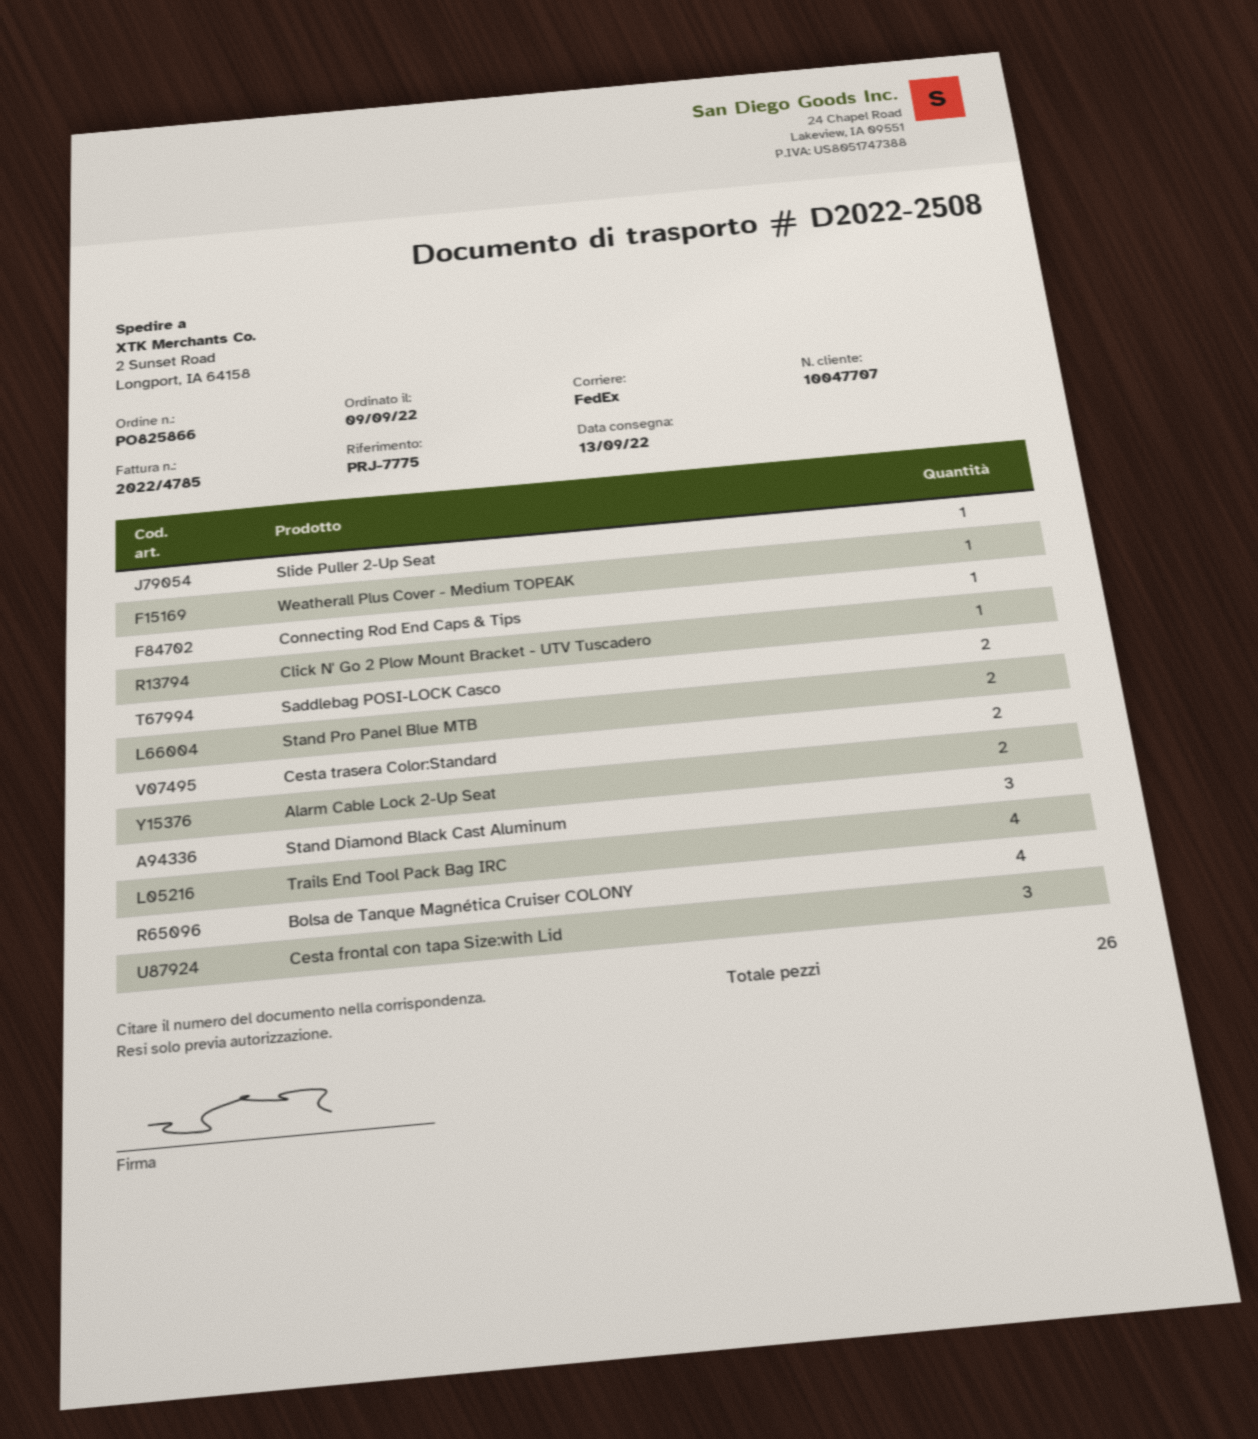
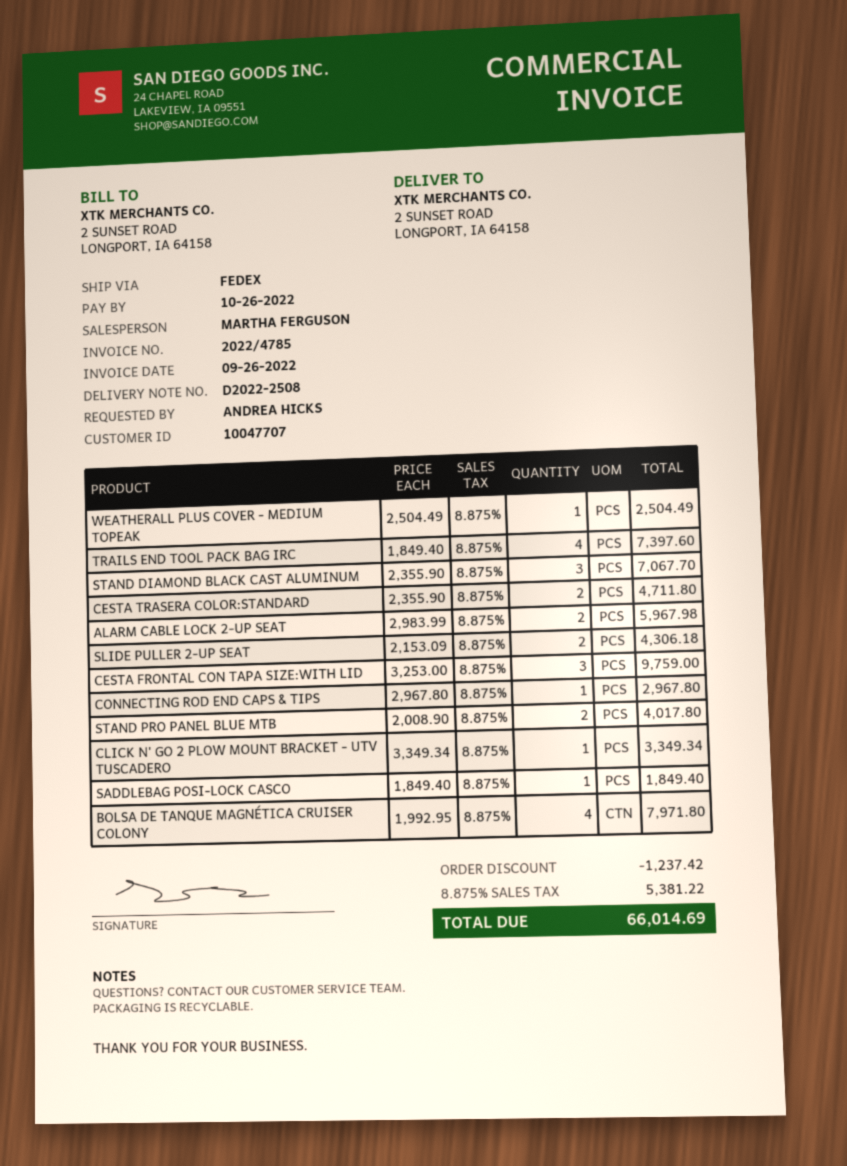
Slide Puller 2-Up Seat: 1 -> 2
Saddlebag POSI-LOCK Casco: 2 -> 1

